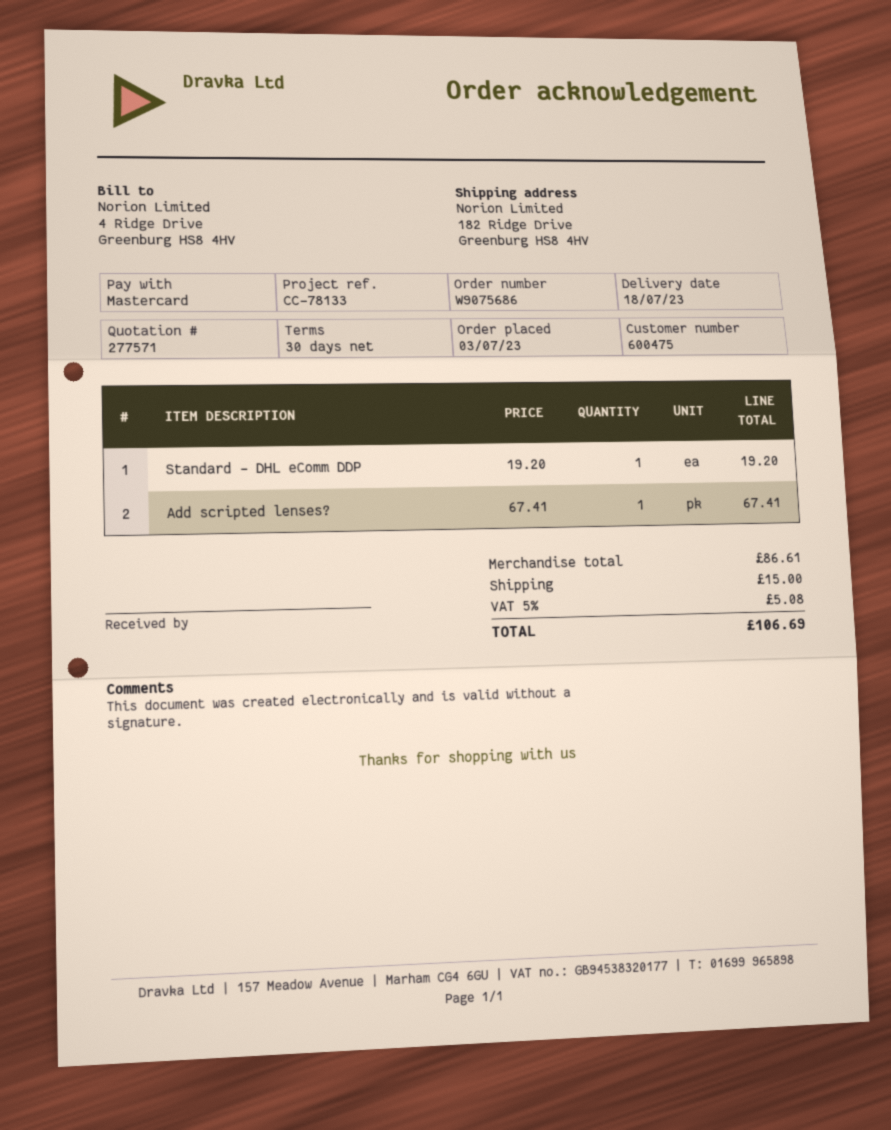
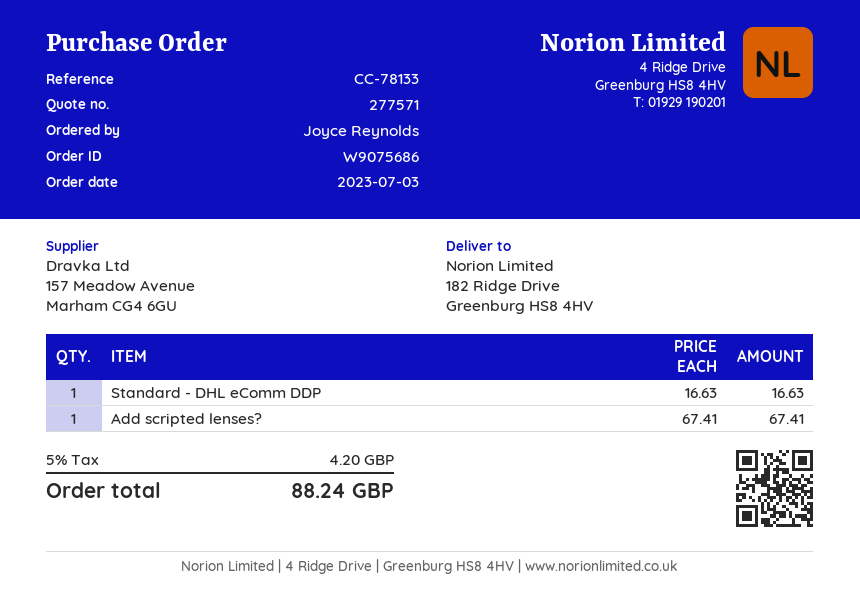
Standard - DHL eComm DDP: 1 x 19.20 = 19.20 -> 1 x 16.63 = 16.63
shipping: 15.00 -> none
tax: 5% = 5.08 -> 5% = 4.20
total: 106.69 -> 88.24

